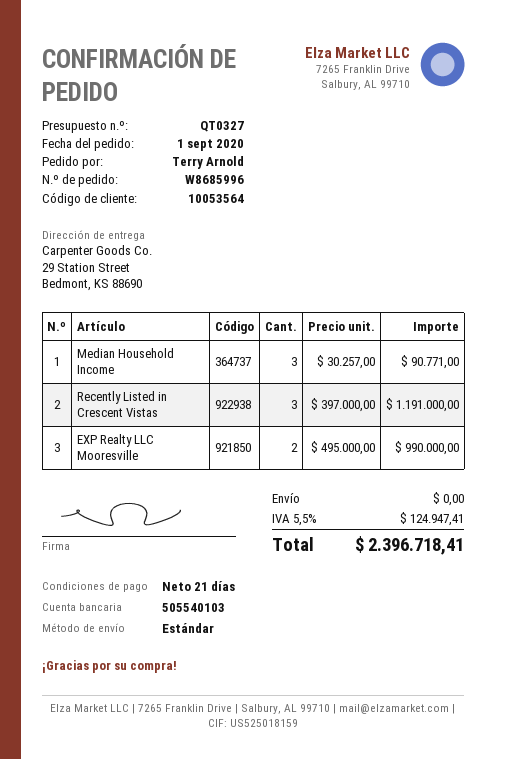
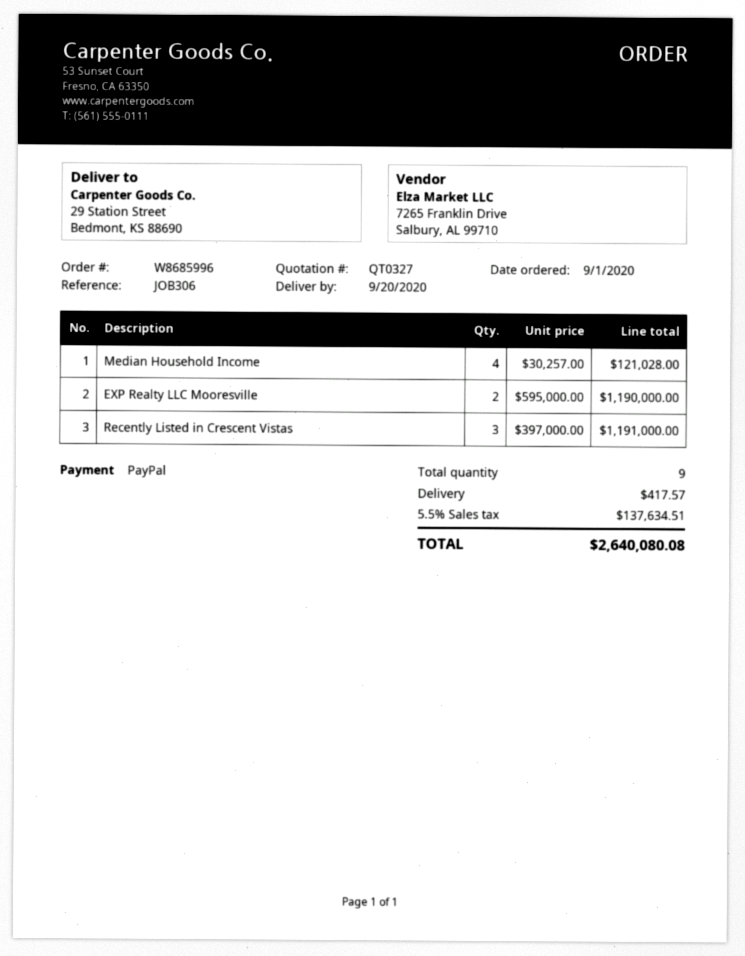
Median Household Income: 3 x 30257.00 = 90771.00 -> 4 x 30257.00 = 121028.00
EXP Realty LLC Mooresville: 2 x 495000.00 = 990000.00 -> 2 x 595000.00 = 1190000.00
shipping: 0.00 -> 417.57
tax: 5.5% = 124947.41 -> 5.5% = 137634.51
total: 2396718.41 -> 2640080.08

